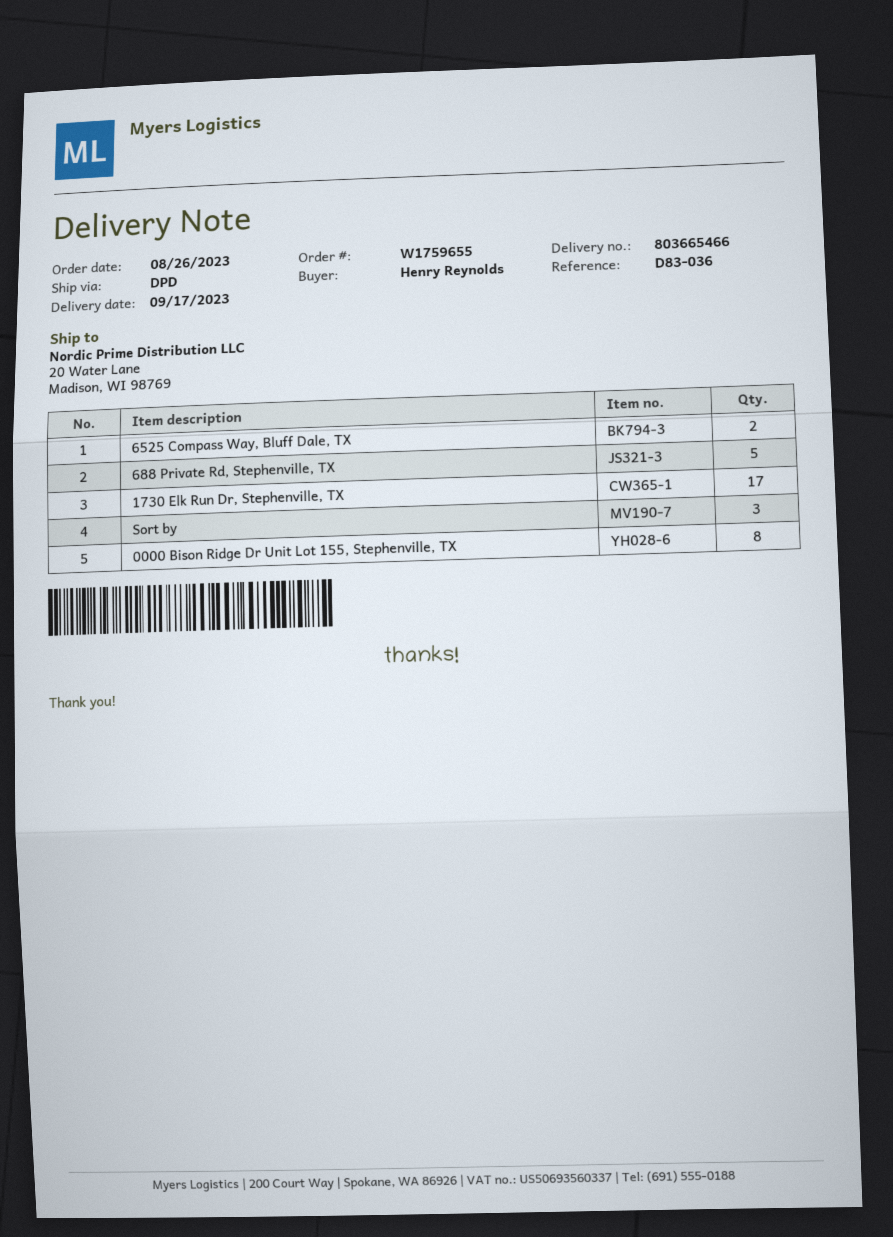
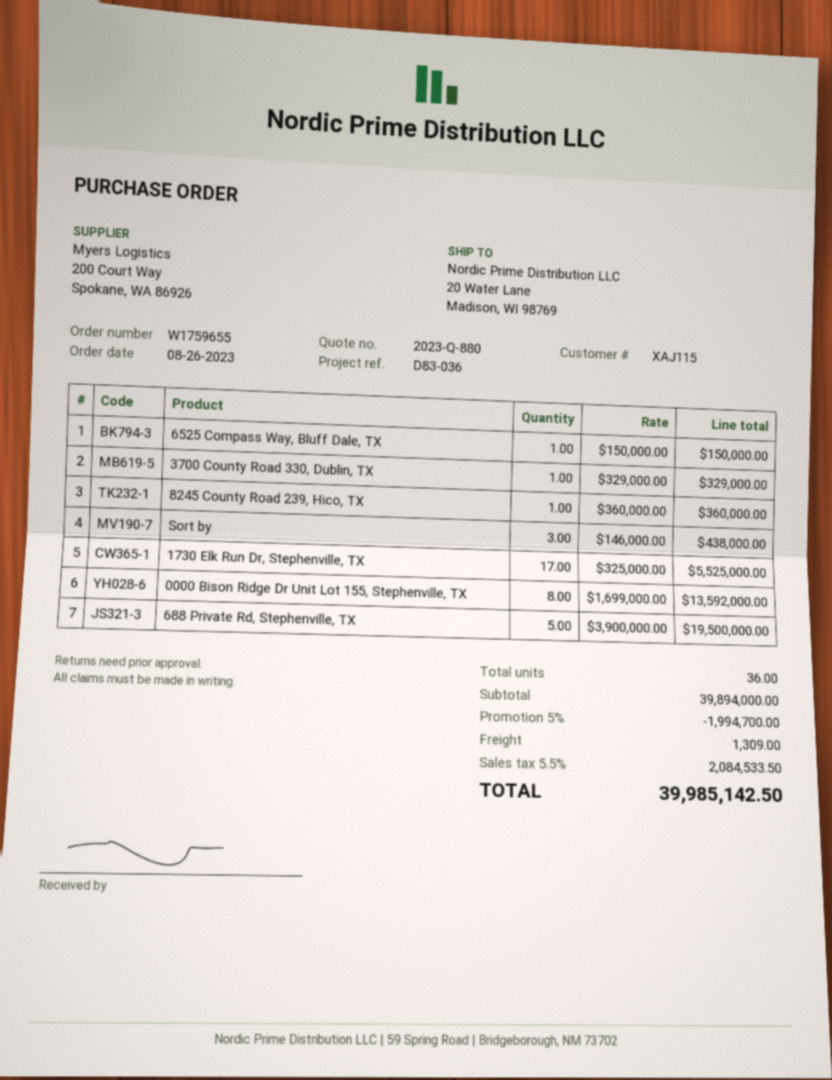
6525 Compass Way, Bluff Dale, TX: 2 -> 1
3700 County Road 330, Dublin, TX: none -> 1
8245 County Road 239, Hico, TX: none -> 1

